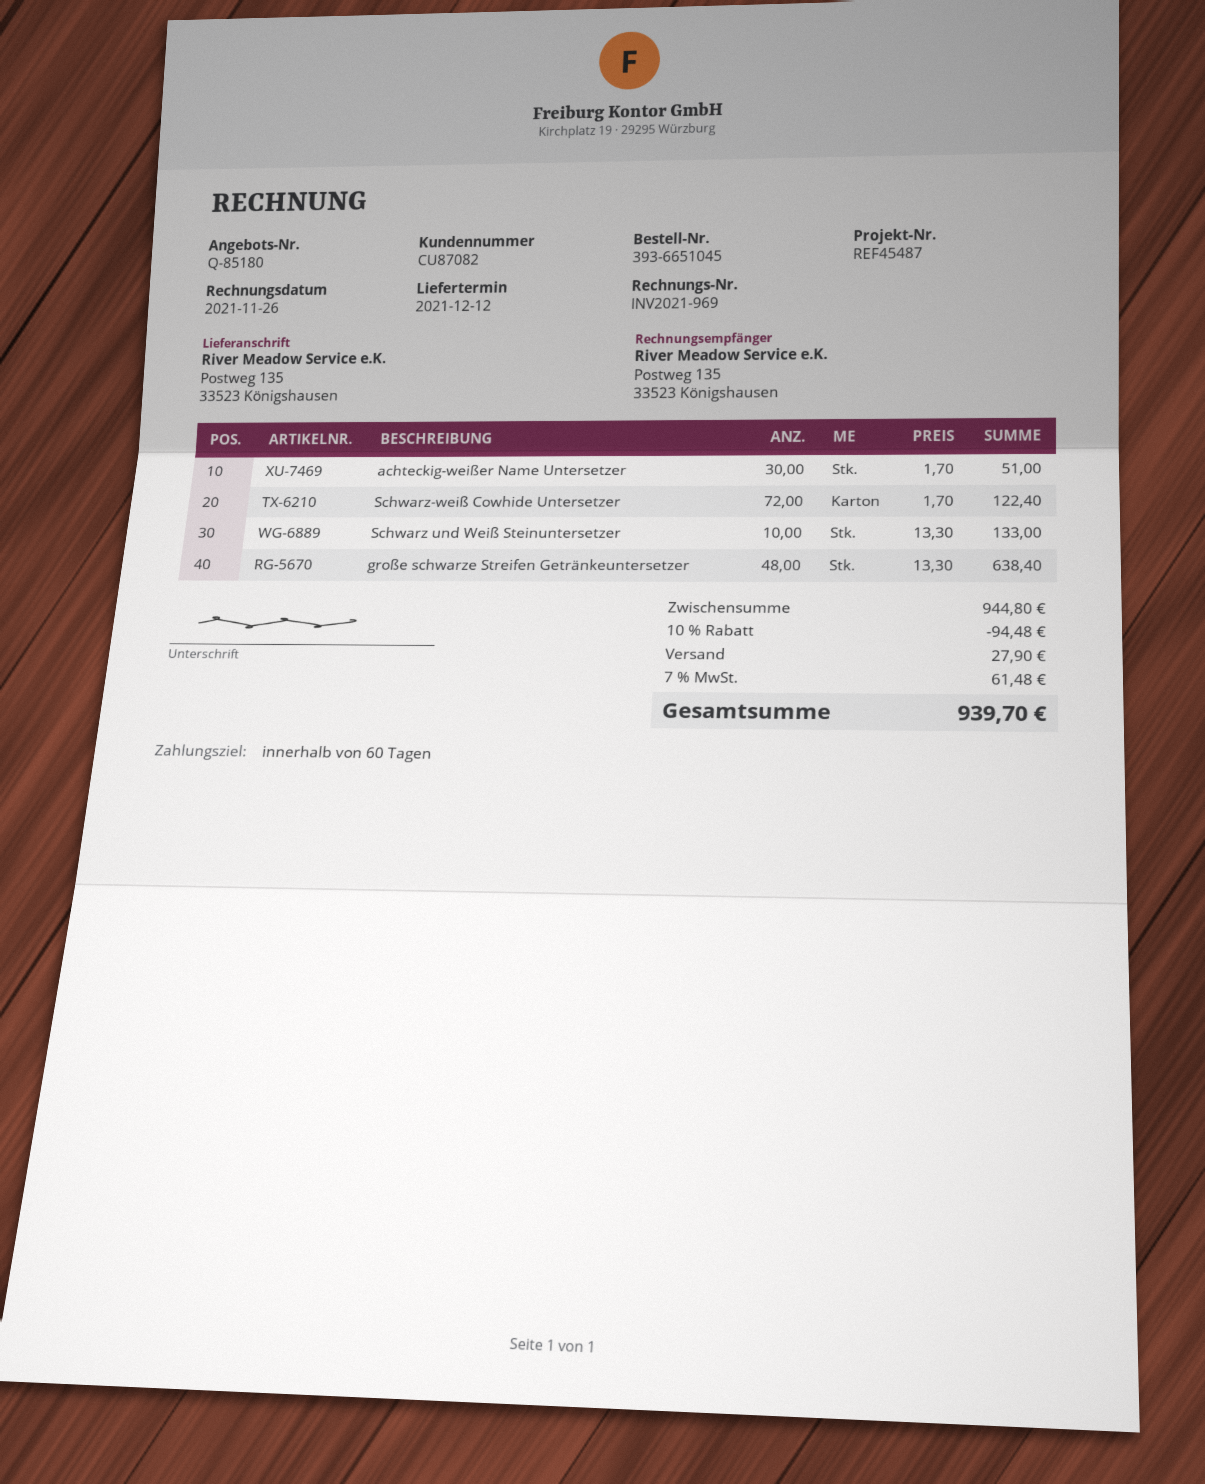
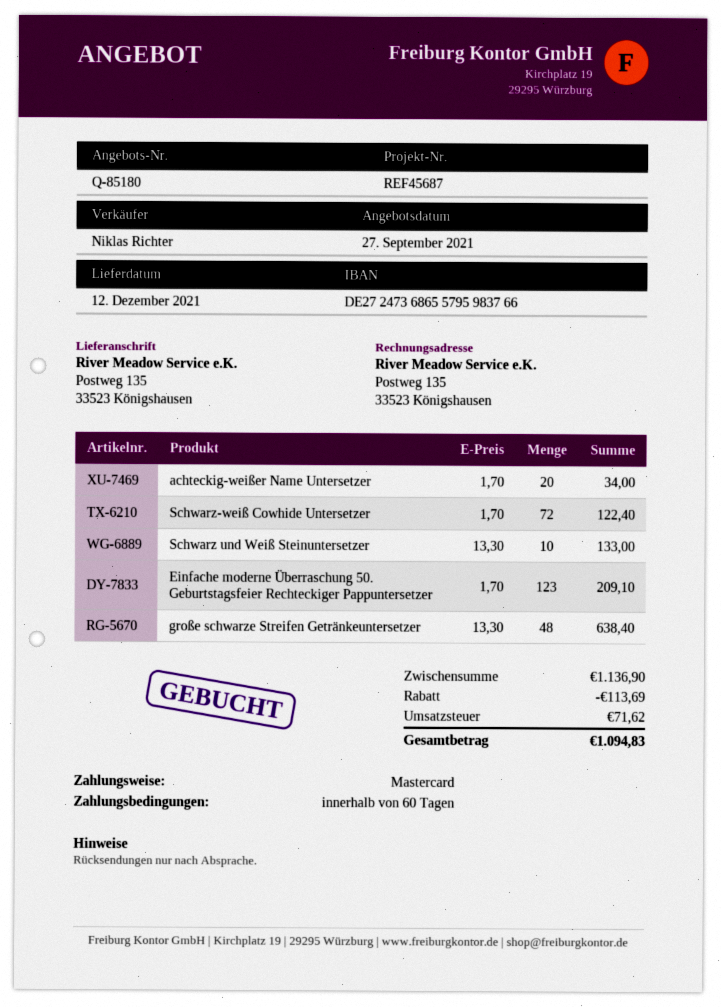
reference: REF45487 -> REF45687
achteckig-weißer Name Untersetzer: 30 x 1.70 = 51.00 -> 20 x 1.70 = 34.00
Einfache moderne Überraschung 50. Geburtstagsfeier Rechteckiger Pappuntersetzer: none -> 123 x 1.70 = 209.10
subtotal: 944.80 -> 1136.90
discount: 94.48 -> 113.69
shipping: 27.90 -> none
tax: 61.48 -> 71.62
total: 939.70 -> 1094.83

